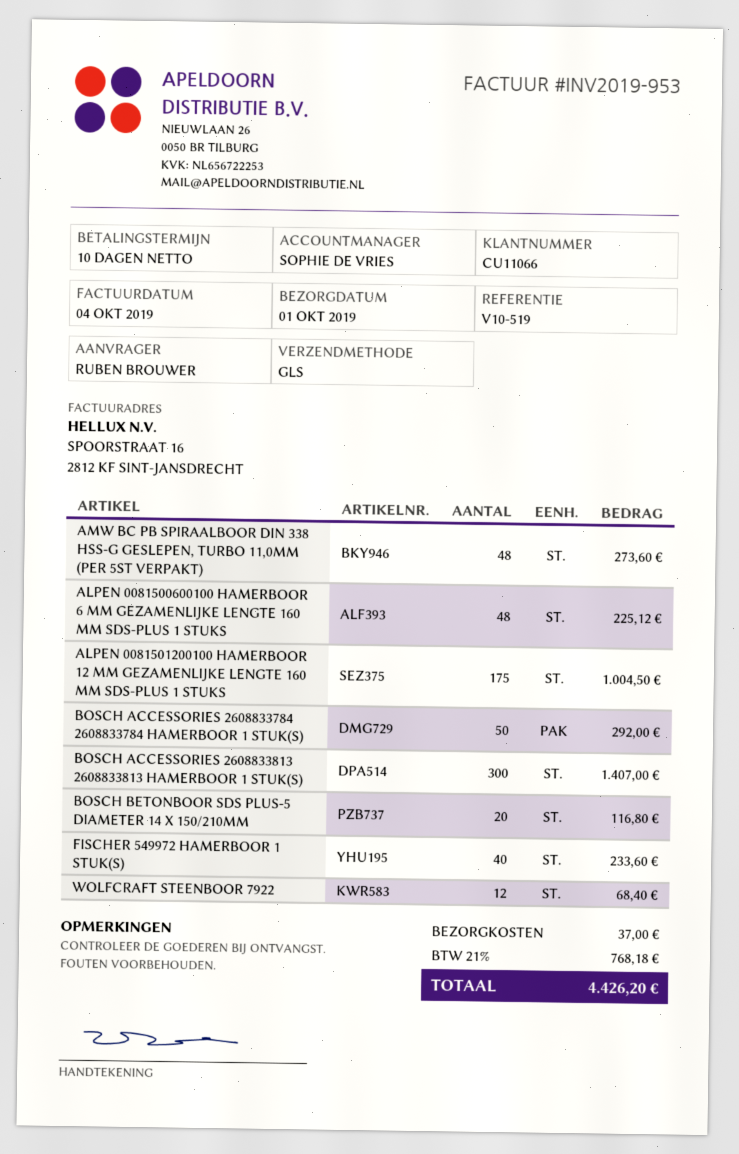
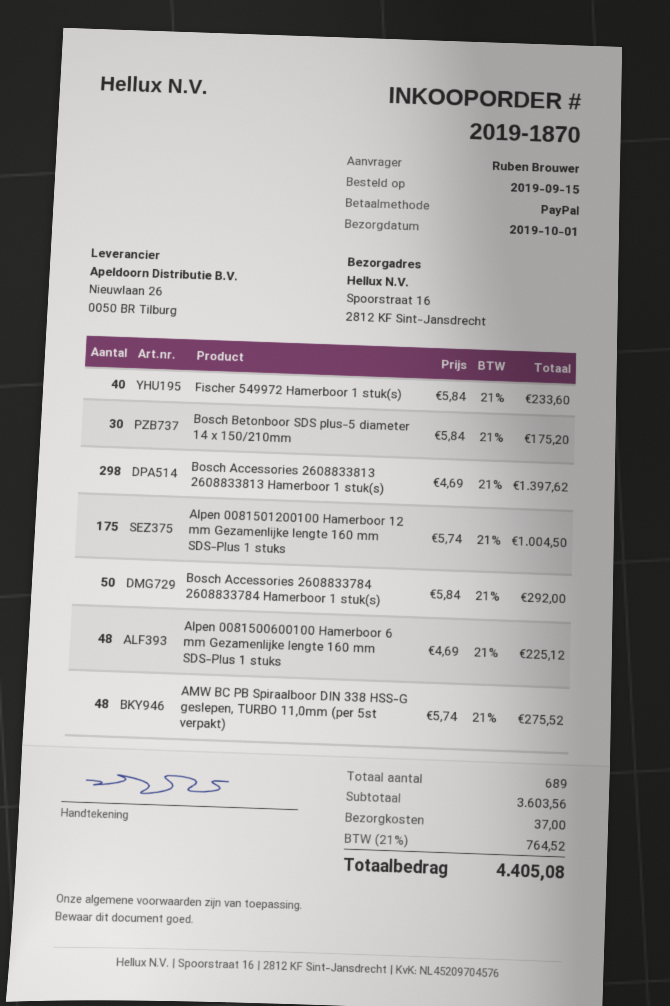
AMW BC PB SPIRAALBOOR DIN 338 HSS-G GESLEPEN, TURBO 11,0MM (PER 5ST VERPAKT): 48 for 273.60 -> 48 for 275.52
BOSCH ACCESSORIES 2608833813 2608833813 HAMERBOOR 1 STUK(S): 300 for 1407.00 -> 298 for 1397.62
BOSCH BETONBOOR SDS PLUS-5 DIAMETER 14 X 150/210MM: 20 for 116.80 -> 30 for 175.20
WOLFCRAFT STEENBOOR 7922: 12 for 68.40 -> none
tax: 21% = 768.18 -> 21% = 764.52
total: 4426.20 -> 4405.08

